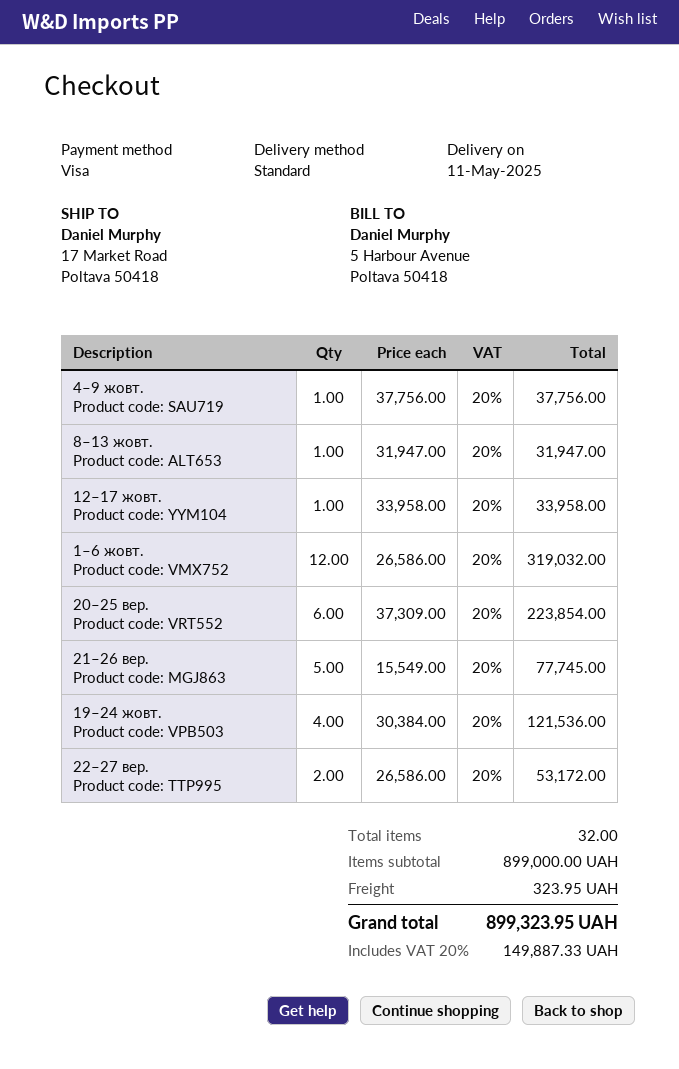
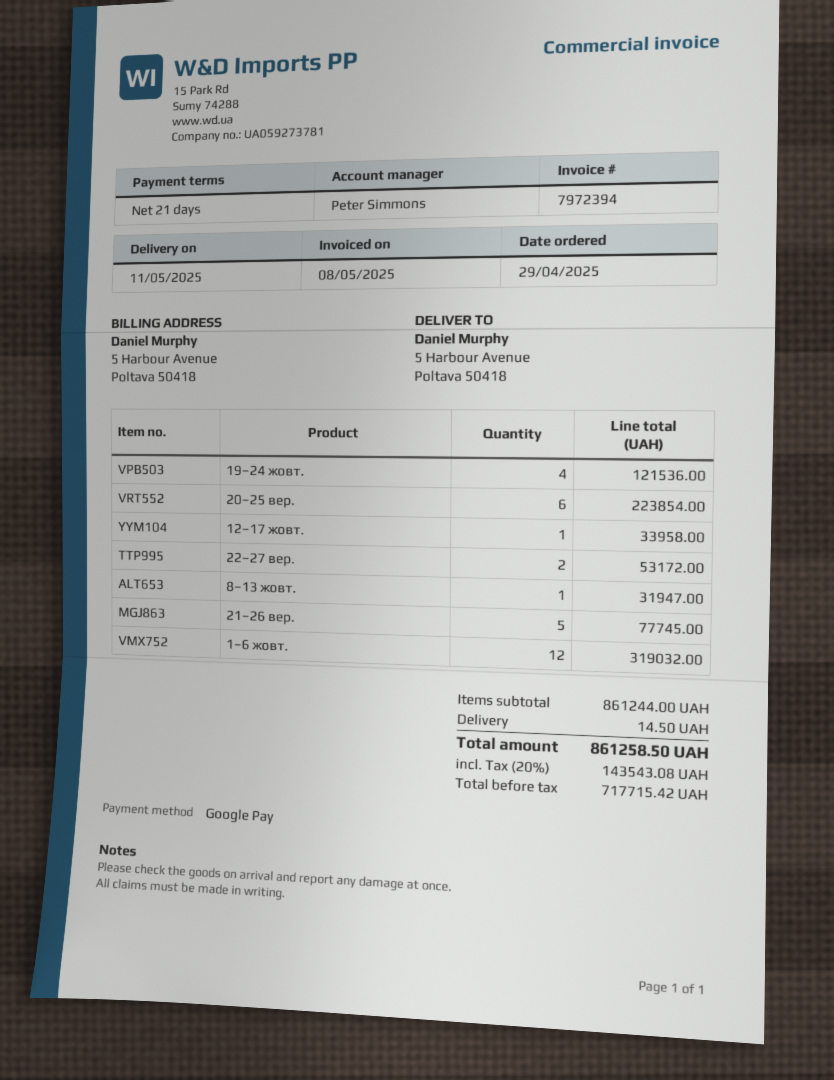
payment method: Visa -> Google Pay
ship to: 17 Market Road, Poltava 50418 -> 5 Harbour Avenue, Poltava 50418
4–9 жовт.: 1 for 37756.00 -> none
subtotal: 899000.00 -> 861244.00
shipping: 323.95 -> 14.50
tax: 20% = 149887.33 -> 20% = 143543.08
total: 899323.95 -> 861258.50

